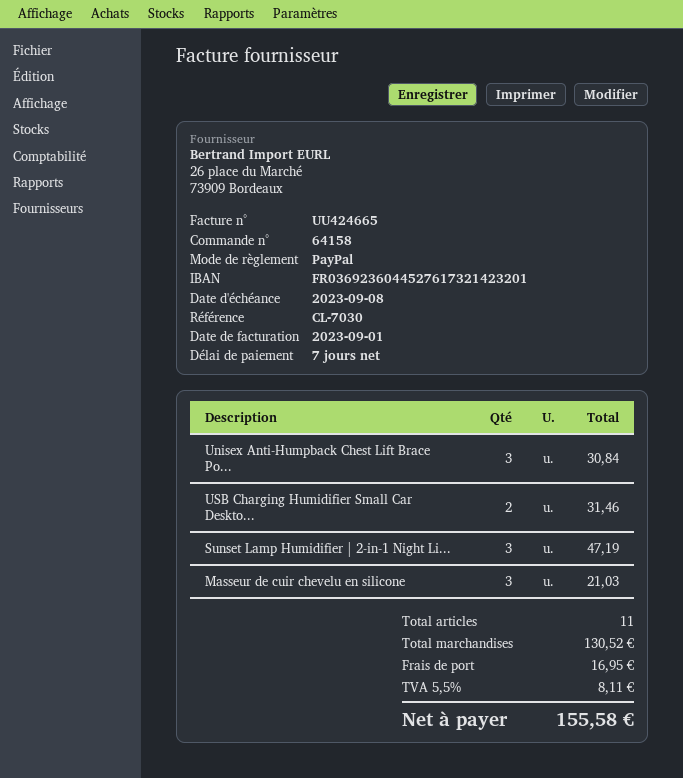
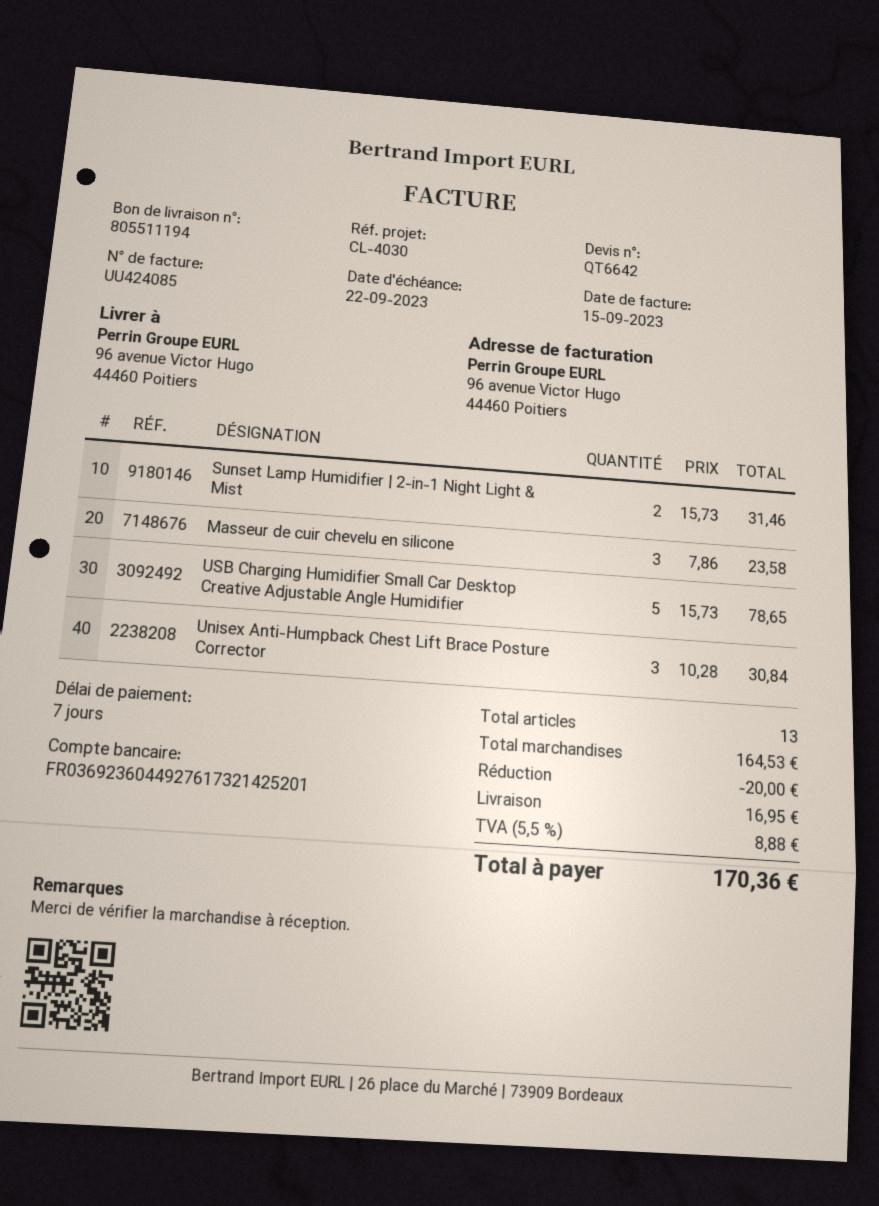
invoice number: UU424665 -> UU424085
invoice date: 2023-09-01 -> 2023-09-15
due date: 2023-09-08 -> 2023-09-22
reference: CL-7030 -> CL-4030
bank account: FR0369236044527617321423201 -> FR0369236044927617321425201
USB Charging Humidifier Small Car Deskto...: 2 for 31.46 -> 5 for 78.65
Sunset Lamp Humidifier | 2-in-1 Night Li...: 3 for 47.19 -> 2 for 31.46
Masseur de cuir chevelu en silicone: 3 for 21.03 -> 3 for 23.58
total quantity: 11 -> 13
subtotal: 130.52 -> 164.53
discount: none -> 20.00
tax: 5.5% = 8.11 -> 5.5% = 8.88
total: 155.58 -> 170.36

